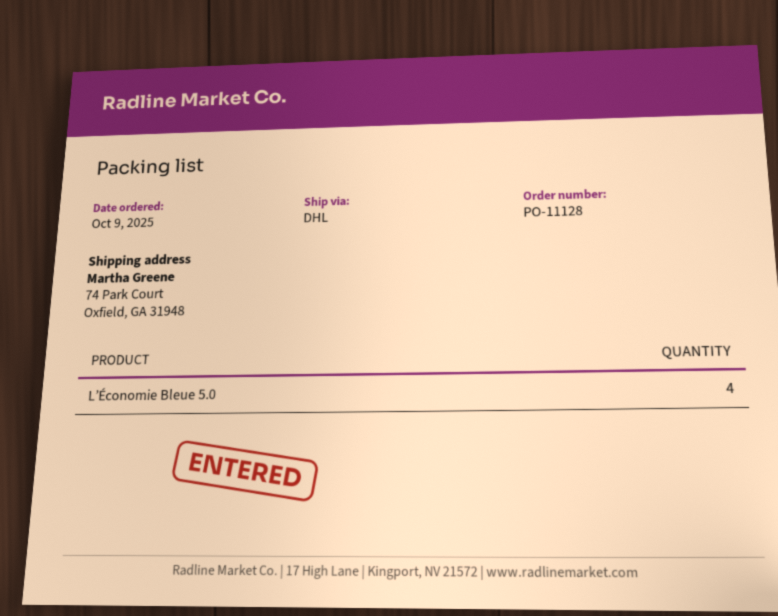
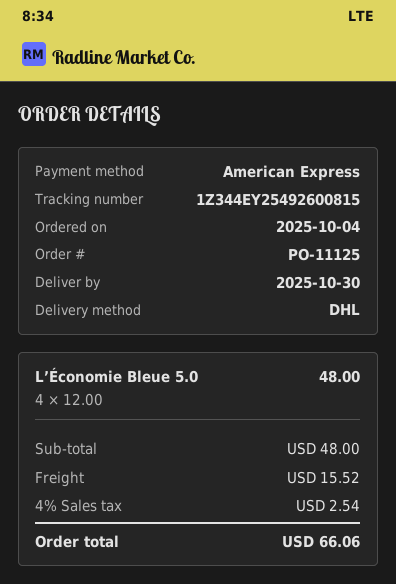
order number: PO-11128 -> PO-11125
order date: 2025-10-09 -> 2025-10-04

